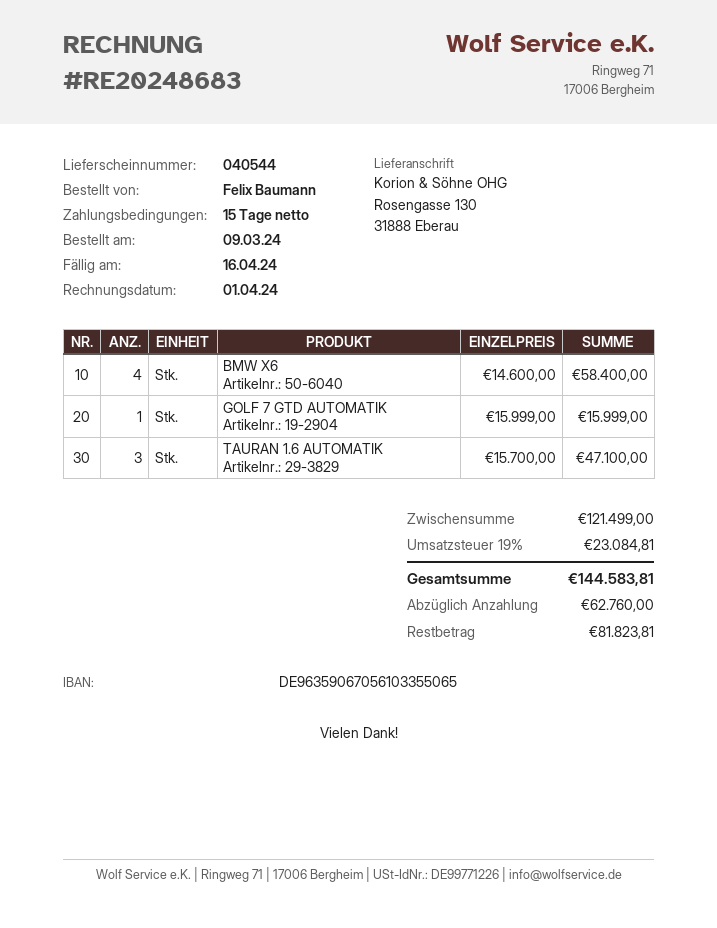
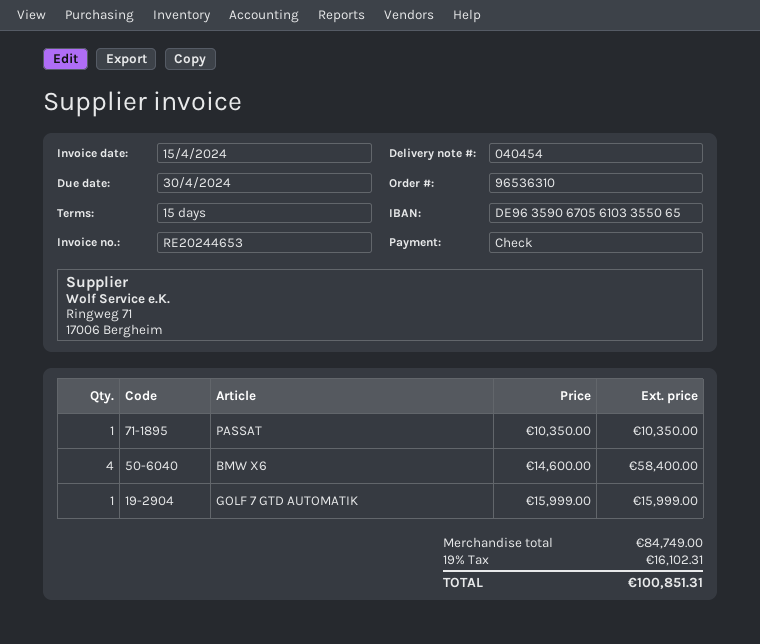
delivery note number: 040544 -> 040454
invoice number: RE20248683 -> RE20244653
invoice date: 2024-04-01 -> 2024-04-15
due date: 2024-04-16 -> 2024-04-30
TAURAN 1.6 AUTOMATIK: 3 x 15700.00 = 47100.00 -> none
PASSAT: none -> 1 x 10350.00 = 10350.00
subtotal: 121499.00 -> 84749.00
tax: 19% = 23084.81 -> 19% = 16102.31
total: 144583.81 -> 100851.31

